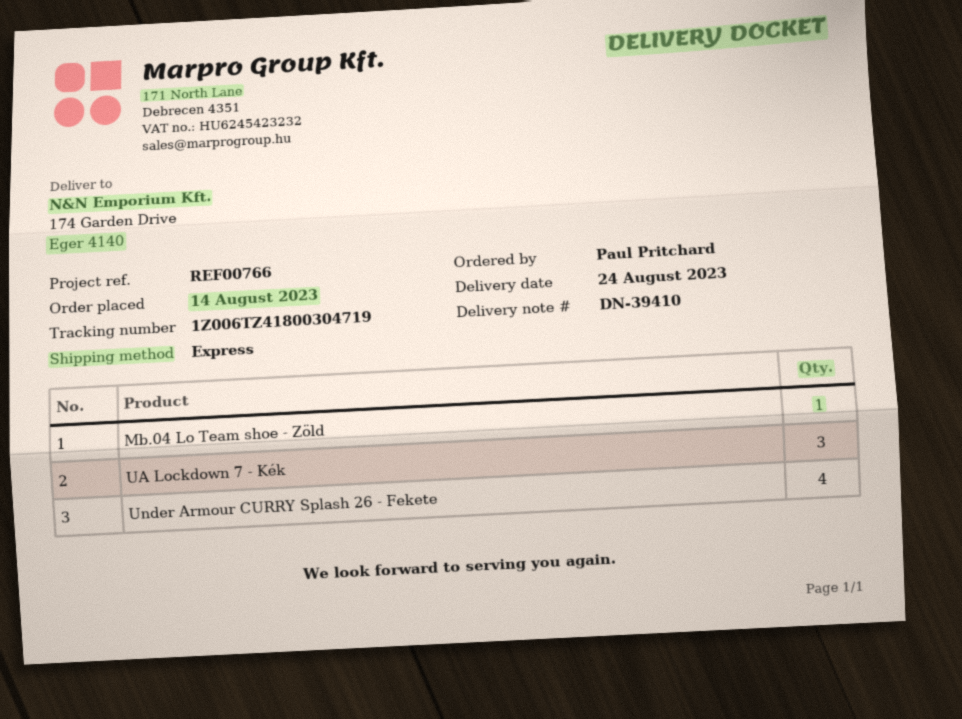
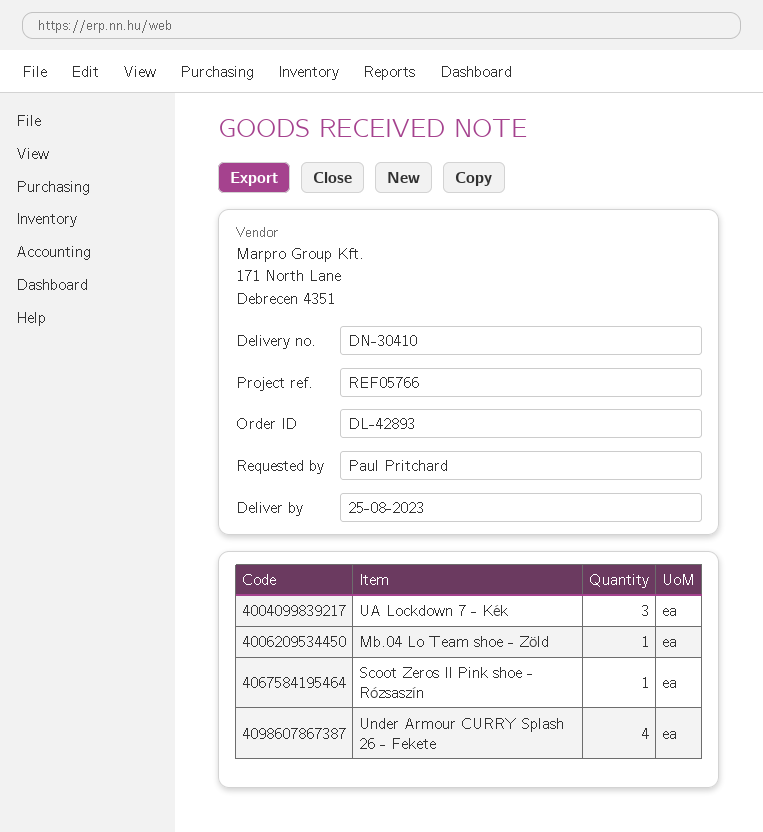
delivery note number: DN-39410 -> DN-30410
delivery date: 2023-08-24 -> 2023-08-25
reference: REF00766 -> REF05766
Scoot Zeros II Pink shoe - Rózsaszín: none -> 1

